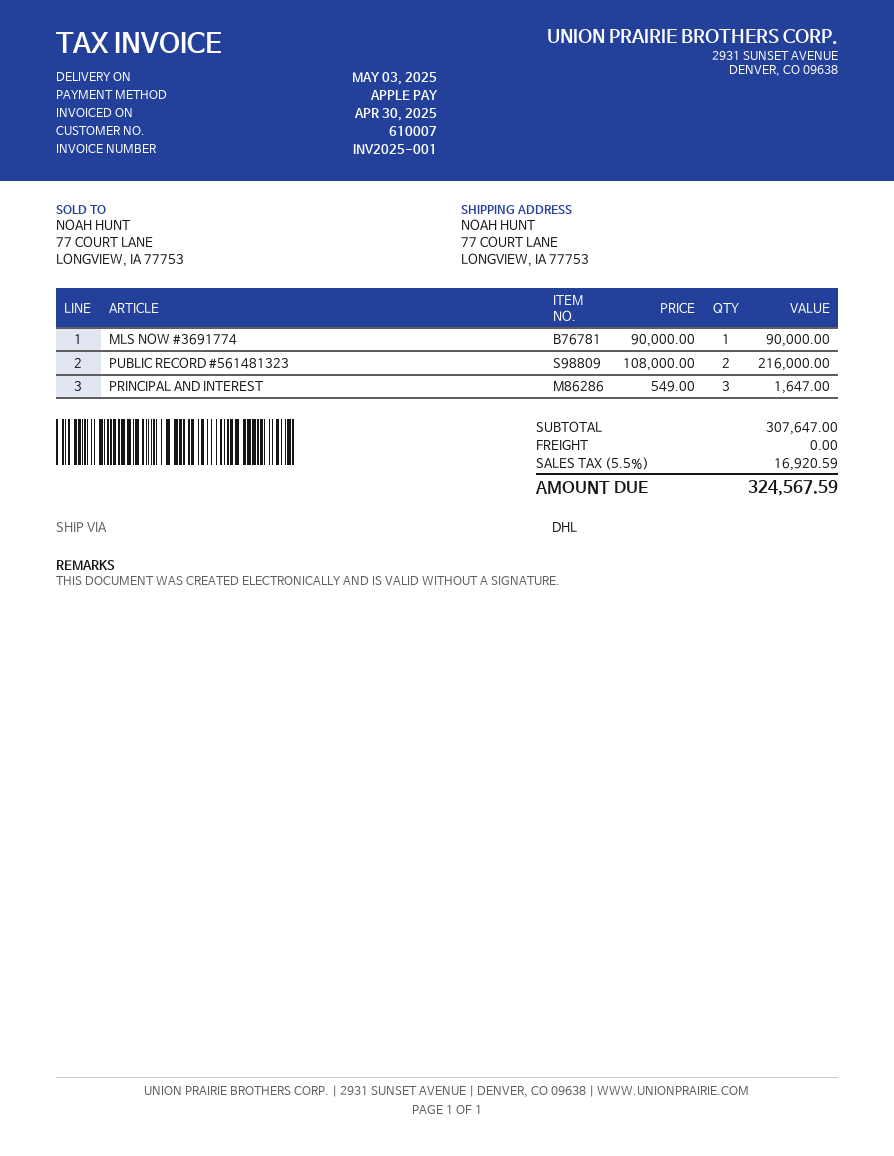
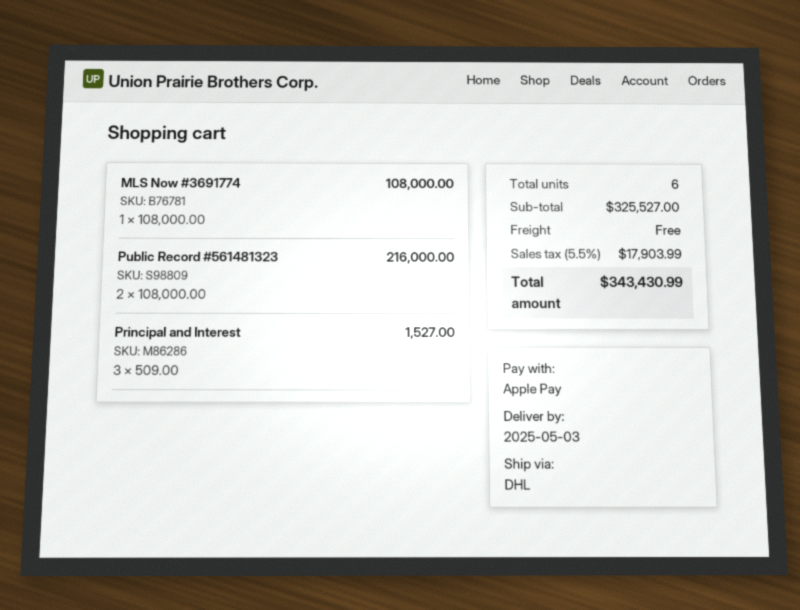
MLS NOW #3691774: 1 x 90000.00 = 90000.00 -> 1 x 108000.00 = 108000.00
PRINCIPAL AND INTEREST: 3 x 549.00 = 1647.00 -> 3 x 509.00 = 1527.00
subtotal: 307647.00 -> 325527.00
tax: 5.5% = 16920.59 -> 5.5% = 17903.99
total: 324567.59 -> 343430.99

